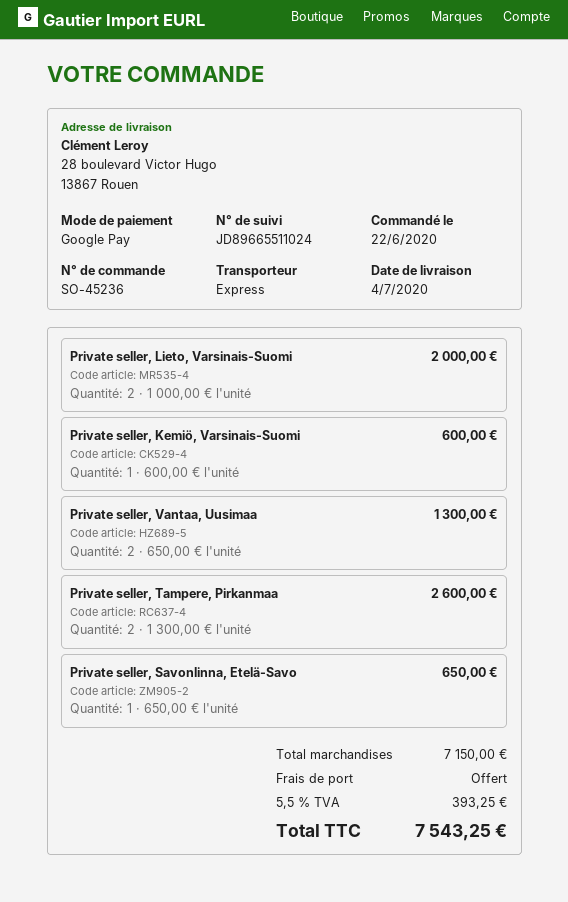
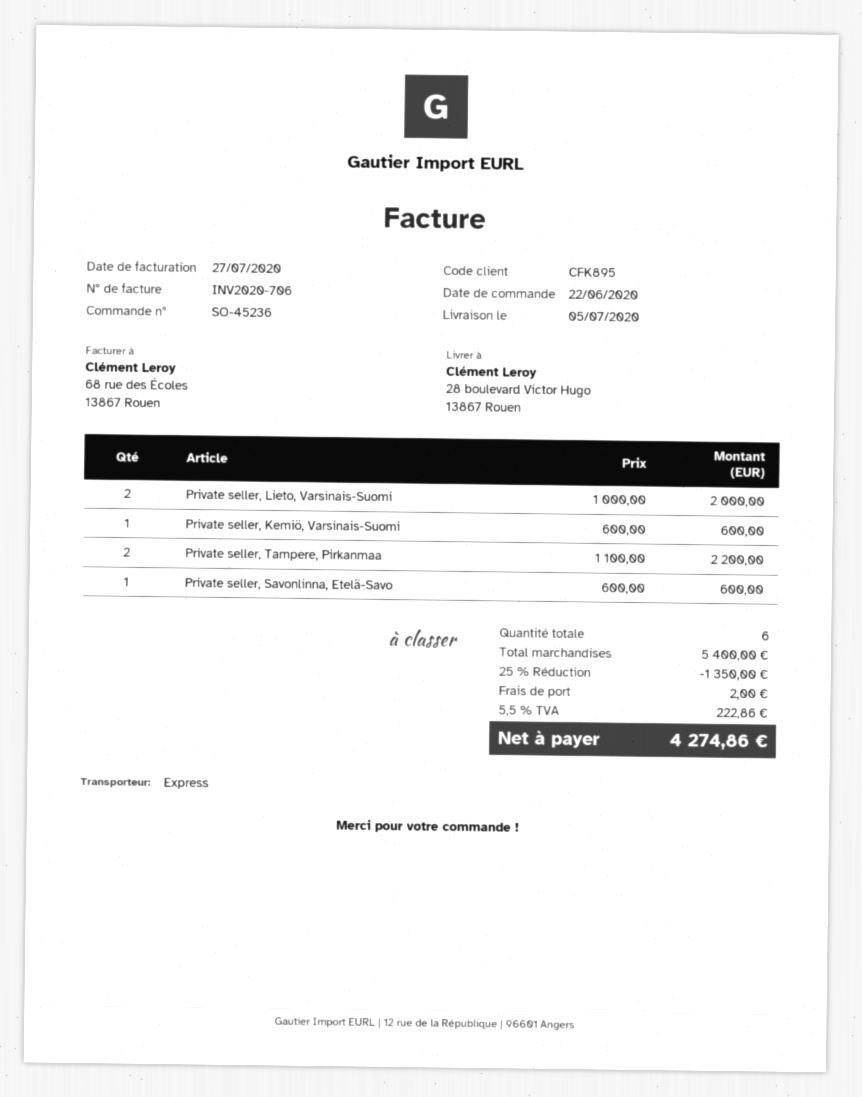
delivery date: 2020-07-04 -> 2020-07-05
Private seller, Vantaa, Uusimaa: 2 x 650.00 = 1300.00 -> none
Private seller, Tampere, Pirkanmaa: 2 x 1300.00 = 2600.00 -> 2 x 1100.00 = 2200.00
Private seller, Savonlinna, Etelä-Savo: 1 x 650.00 = 650.00 -> 1 x 600.00 = 600.00
subtotal: 7150.00 -> 5400.00
discount: none -> 25% = 1350.00
shipping: 0.00 -> 2.00
tax: 5.5% = 393.25 -> 5.5% = 222.86
total: 7543.25 -> 4274.86

